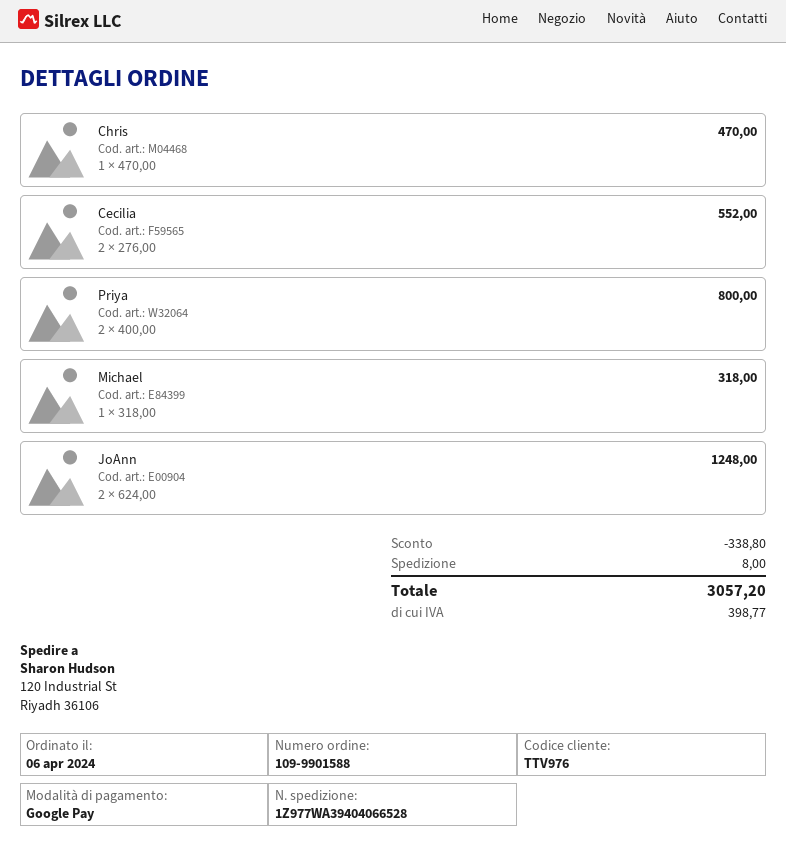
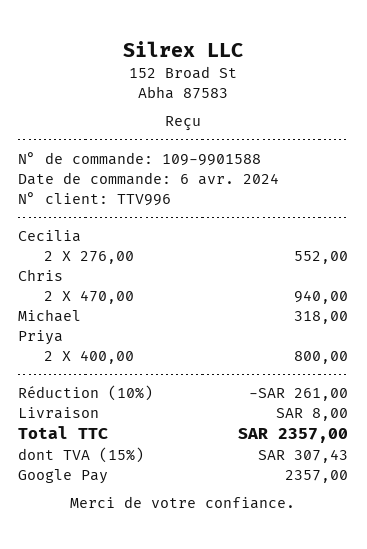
customer number: TTV976 -> TTV996
Chris: 1 x 470.00 = 470.00 -> 2 x 470.00 = 940.00
JoAnn: 2 x 624.00 = 1248.00 -> none
discount: 338.80 -> 261.00
tax: 398.77 -> 307.43
total: 3057.20 -> 2357.00

